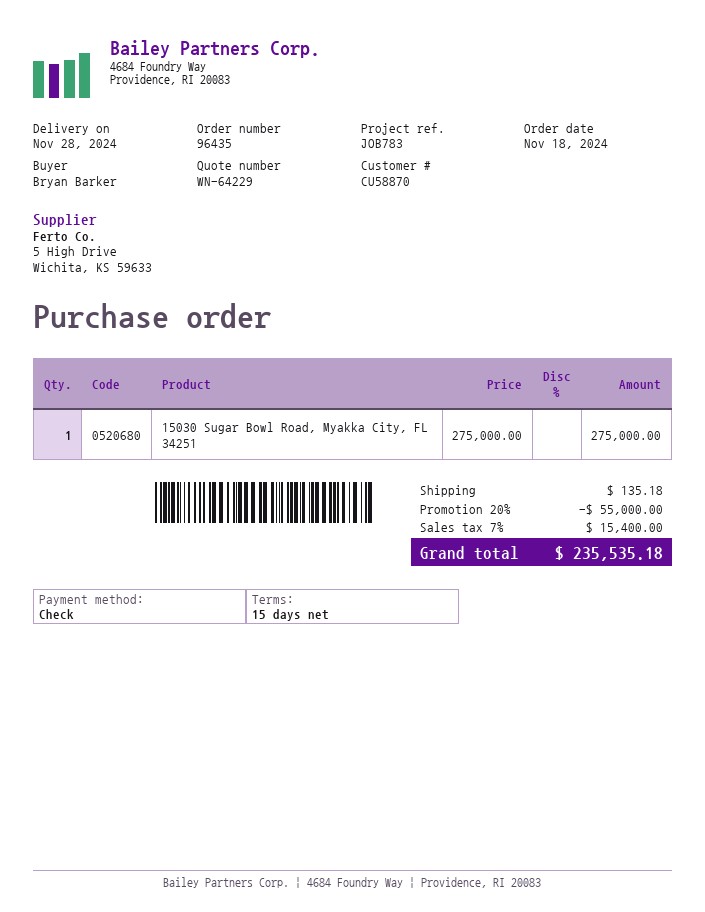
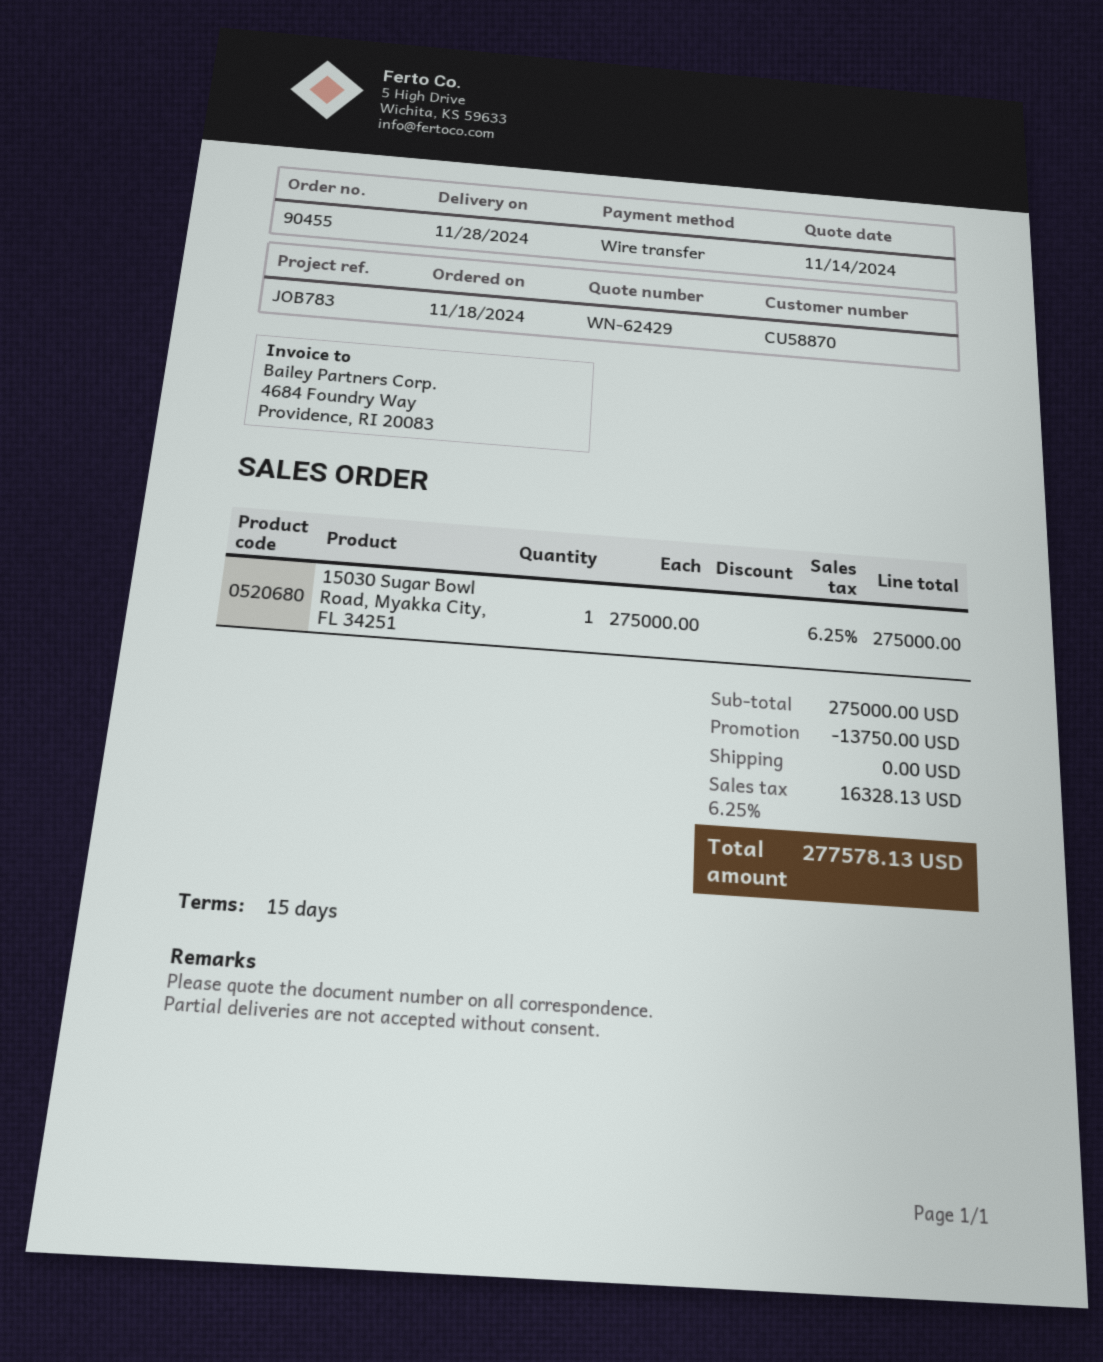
quote number: WN-64229 -> WN-62429
order number: 96435 -> 90455
payment method: cheque -> bank transfer
discount: 55000.00 -> 13750.00
shipping: 135.18 -> 0.00
tax: 7% = 15400.00 -> 6.25% = 16328.13
total: 235535.18 -> 277578.13

